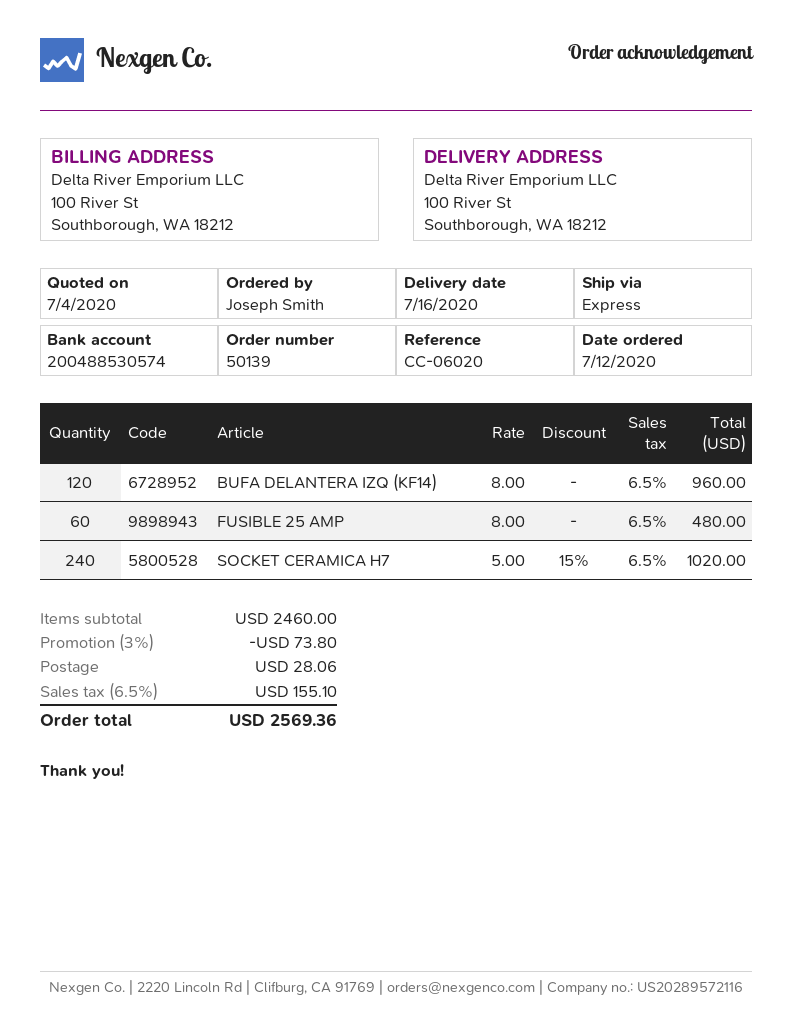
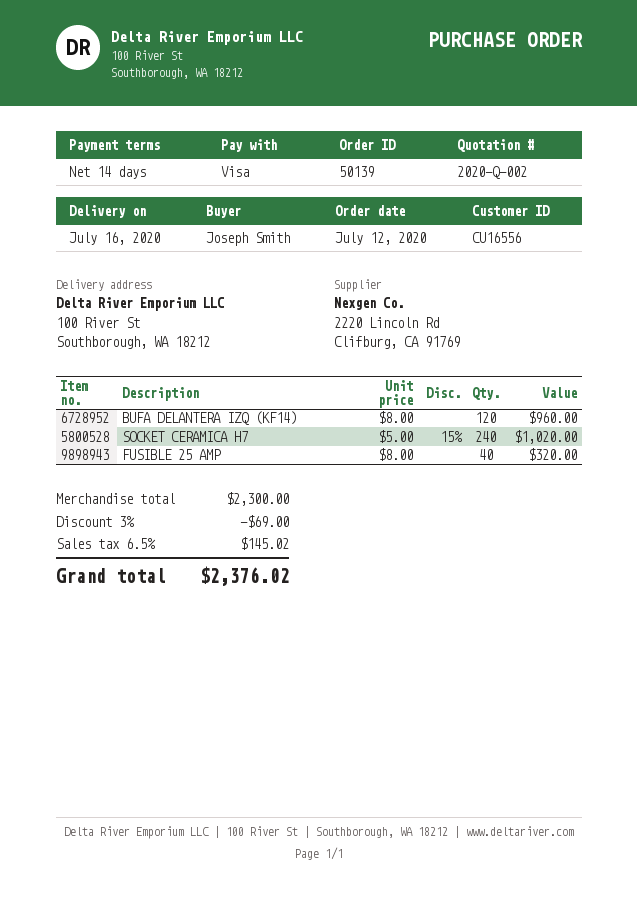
FUSIBLE 25 AMP: 60 x 8.00 = 480.00 -> 40 x 8.00 = 320.00
subtotal: 2460.00 -> 2300.00
discount: 3% = 73.80 -> 3% = 69.00
shipping: 28.06 -> none
tax: 6.5% = 155.10 -> 6.5% = 145.02
total: 2569.36 -> 2376.02

